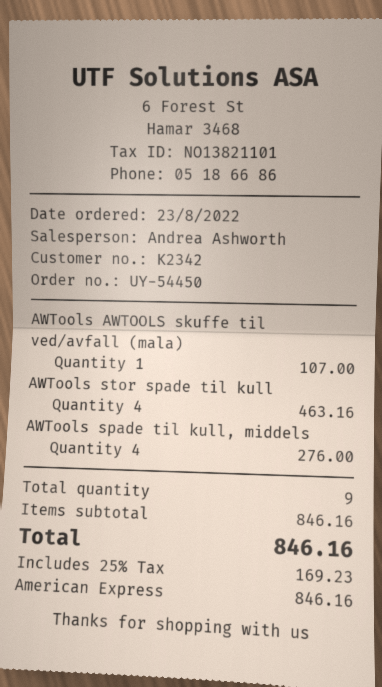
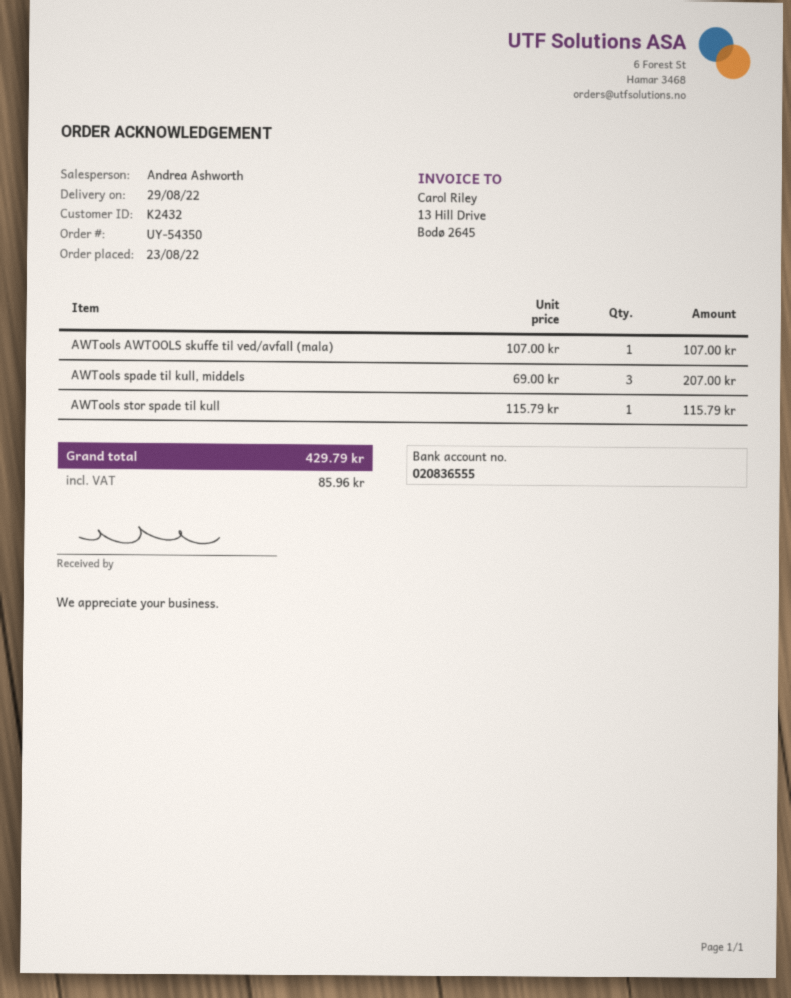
order number: UY-54450 -> UY-54350
customer number: K2342 -> K2432
AWTools stor spade til kull: 4 for 463.16 -> 1 for 115.79
AWTools spade til kull, middels: 4 for 276.00 -> 3 for 207.00
tax: 169.23 -> 85.96
total: 846.16 -> 429.79

